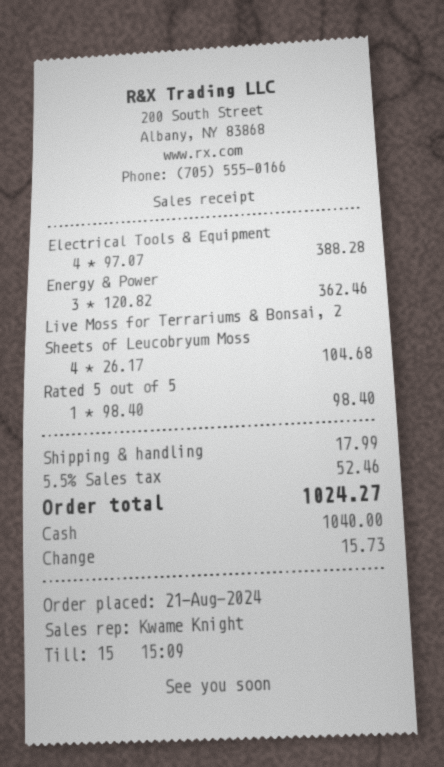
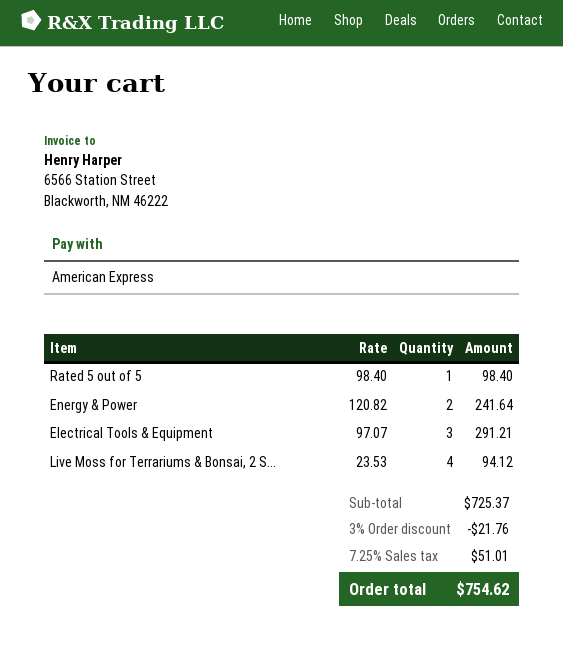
payment method: cash -> American Express
Electrical Tools & Equipment: 4 x 97.07 = 388.28 -> 3 x 97.07 = 291.21
Energy & Power: 3 x 120.82 = 362.46 -> 2 x 120.82 = 241.64
Live Moss for Terrariums & Bonsai, 2 Sheets of Leucobryum Moss: 4 x 26.17 = 104.68 -> 4 x 23.53 = 94.12
discount: none -> 3% = 21.76
shipping: 17.99 -> none
tax: 5.5% = 52.46 -> 7.25% = 51.01
total: 1024.27 -> 754.62

